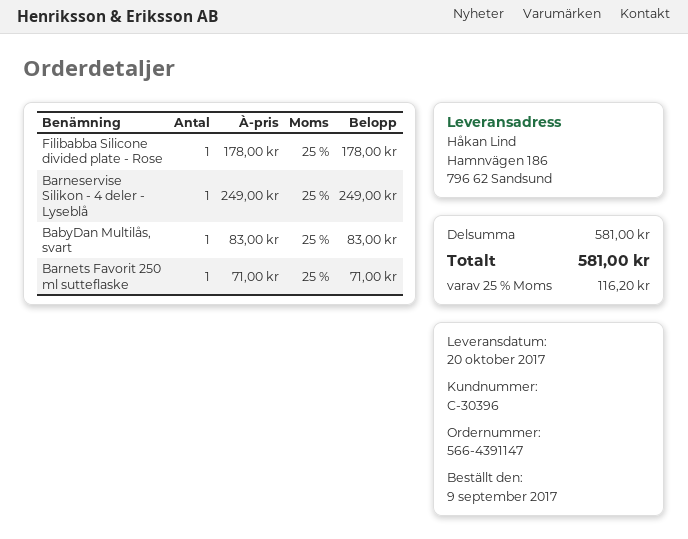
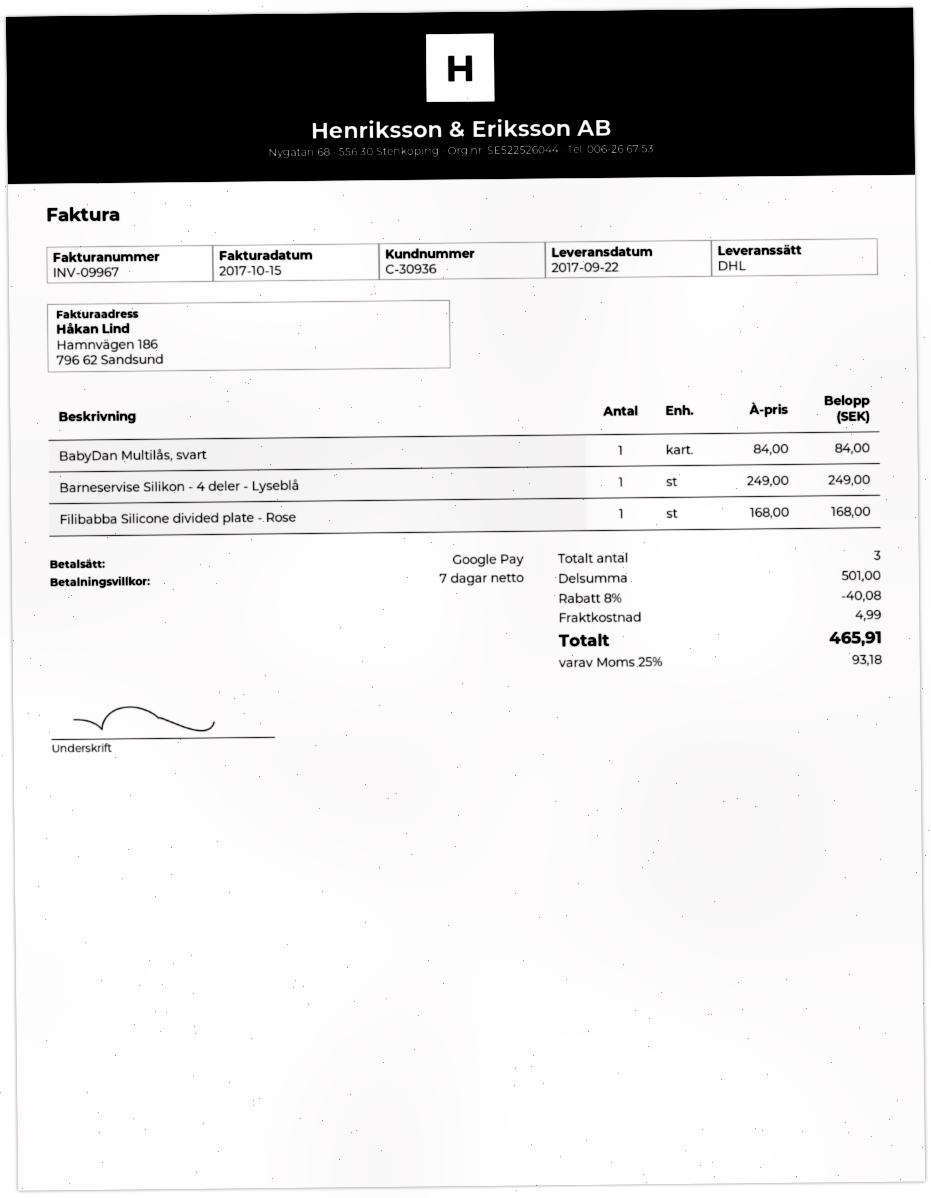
delivery date: 2017-10-20 -> 2017-09-22
customer number: C-30396 -> C-30936
Filibabba Silicone divided plate - Rose: 1 x 178.00 = 178.00 -> 1 x 168.00 = 168.00
BabyDan Multilås, svart: 1 x 83.00 = 83.00 -> 1 x 84.00 = 84.00
Barnets Favorit 250 ml sutteflaske: 1 x 71.00 = 71.00 -> none
subtotal: 581.00 -> 501.00
discount: none -> 8% = 40.08
shipping: none -> 4.99
tax: 25% = 116.20 -> 25% = 93.18
total: 581.00 -> 465.91

